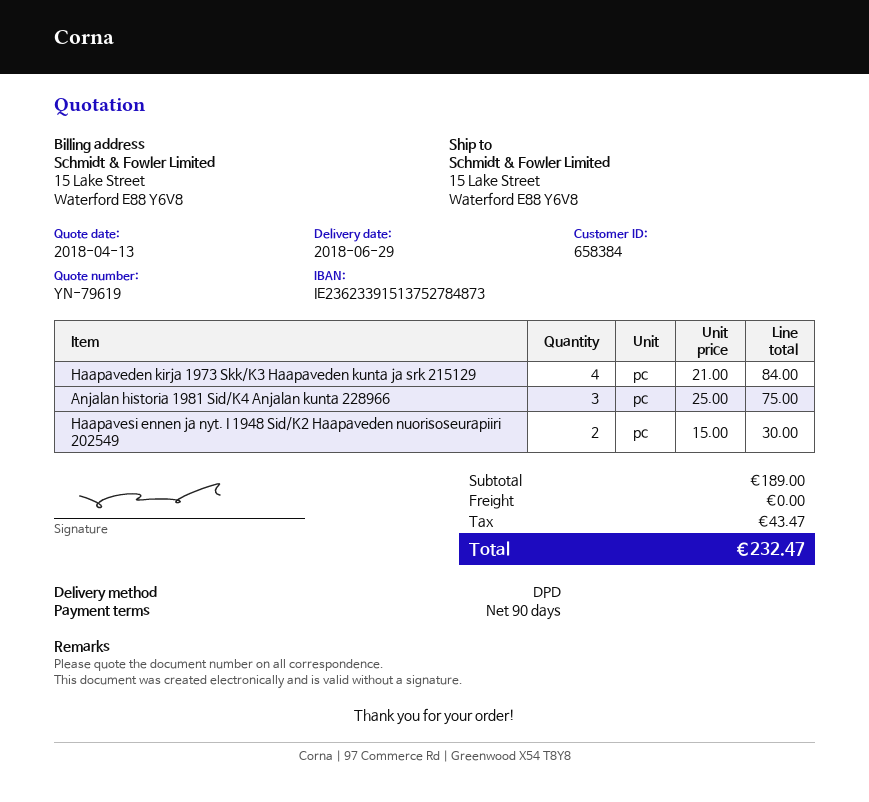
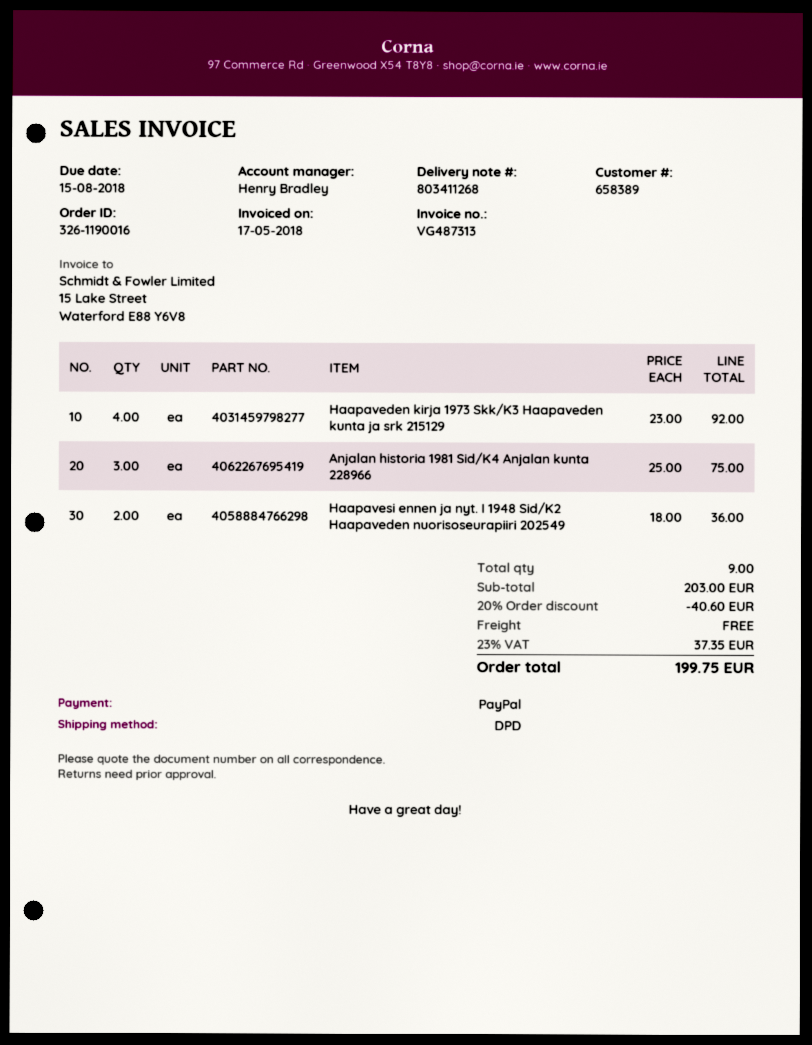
customer number: 658384 -> 658389
Haapaveden kirja 1973 Skk/K3 Haapaveden kunta ja srk 215129: 4 x 21.00 = 84.00 -> 4 x 23.00 = 92.00
Haapavesi ennen ja nyt. I 1948 Sid/K2 Haapaveden nuorisoseurapiiri 202549: 2 x 15.00 = 30.00 -> 2 x 18.00 = 36.00
subtotal: 189.00 -> 203.00
discount: none -> 20% = 40.60
tax: 43.47 -> 37.35
total: 232.47 -> 199.75

